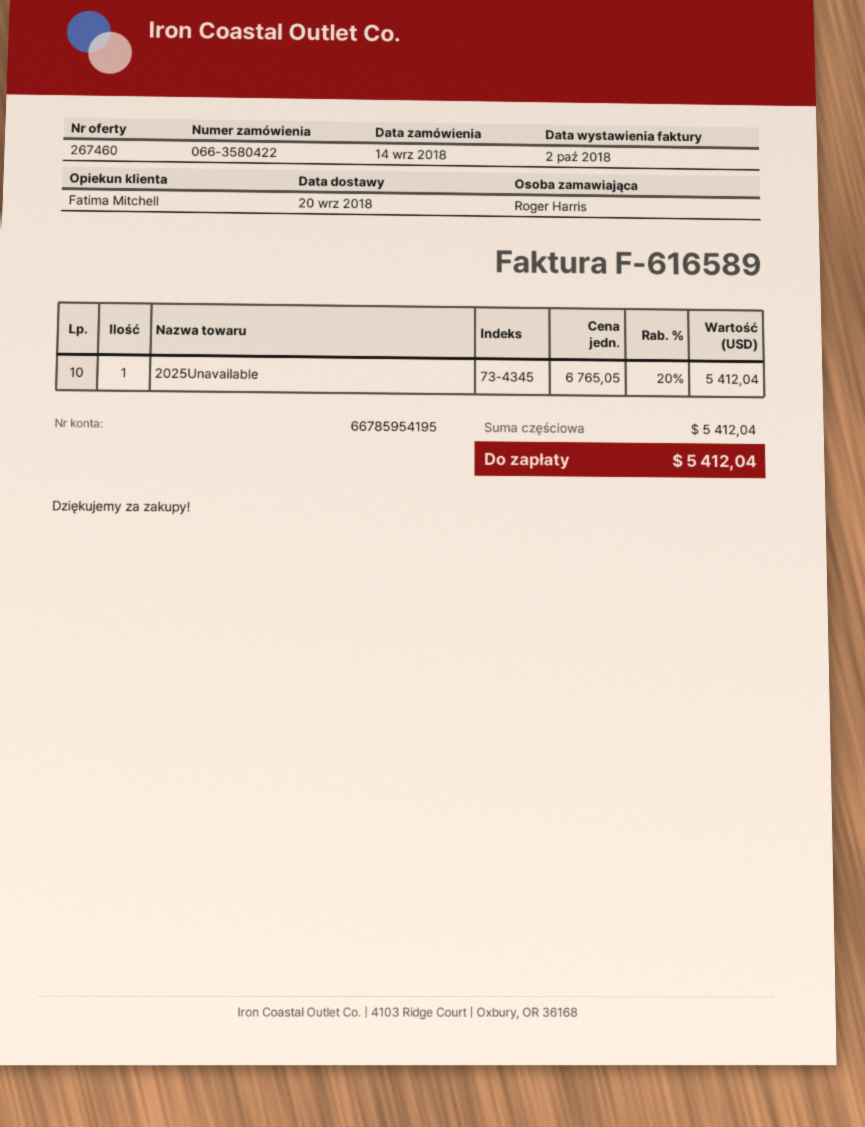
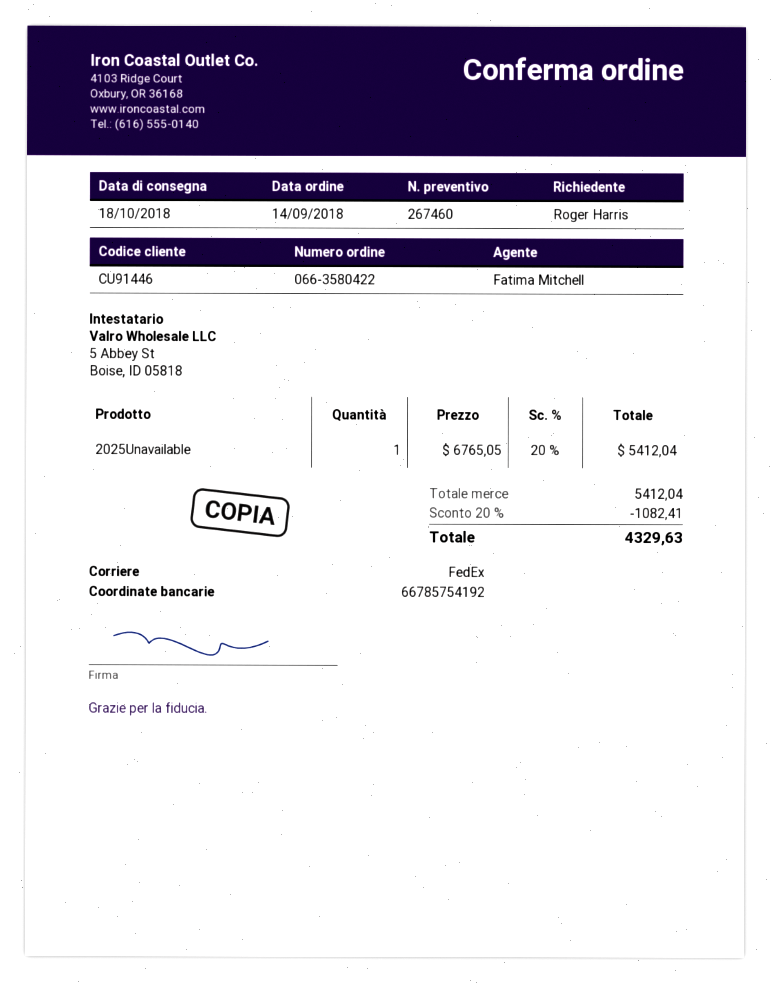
delivery date: 2018-09-20 -> 2018-10-18
bank account: 66785954195 -> 66785754192
discount: none -> 20% = 1082.41
total: 5412.04 -> 4329.63

